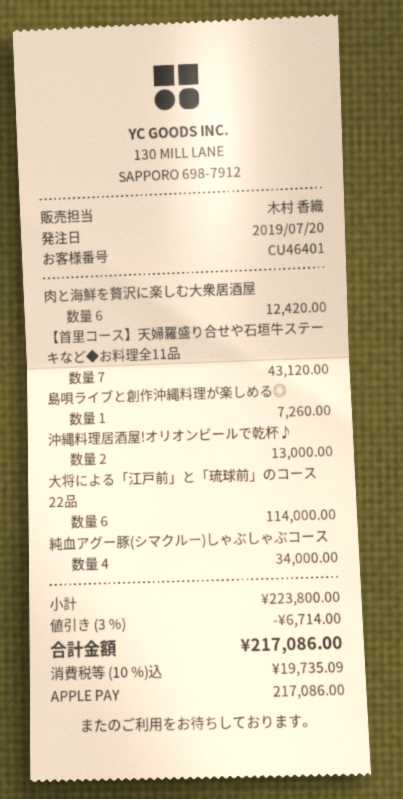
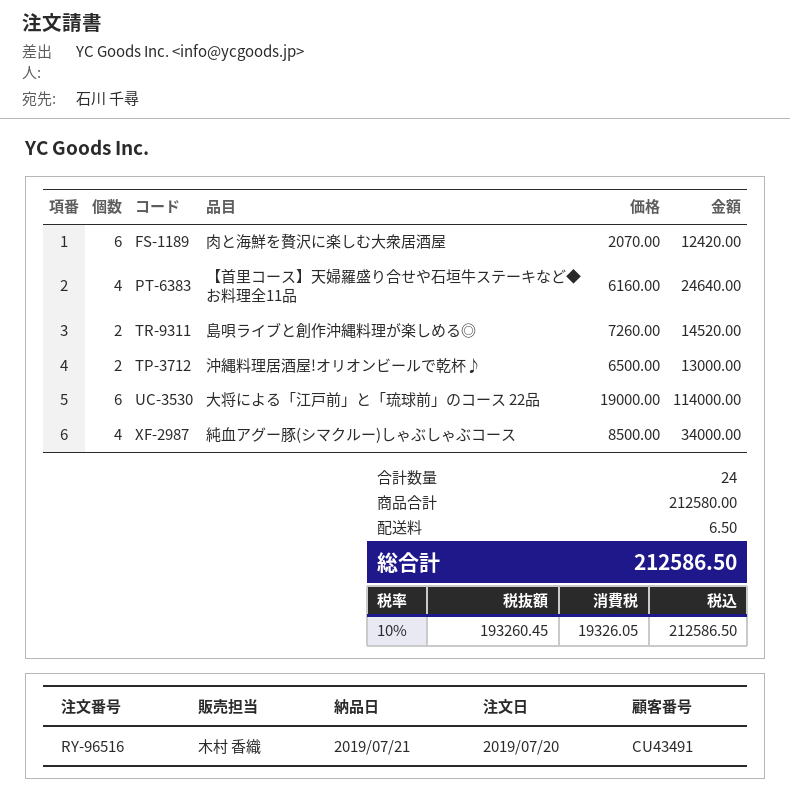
customer number: CU46401 -> CU43491
【首里コース】天婦羅盛り合せや石垣牛ステーキなど◆お料理全11品: 7 for 43120.00 -> 4 for 24640.00
島唄ライブと創作沖縄料理が楽しめる◎: 1 for 7260.00 -> 2 for 14520.00
subtotal: 223800.00 -> 212580.00
discount: 3% = 6714.00 -> none
shipping: none -> 6.50
tax: 10% = 19735.09 -> 10% = 19326.05
total: 217086.00 -> 212586.50

